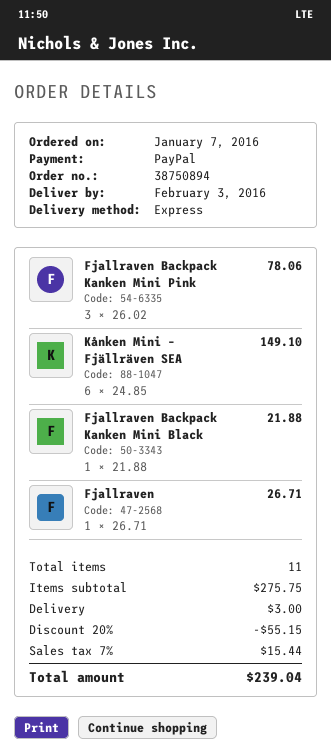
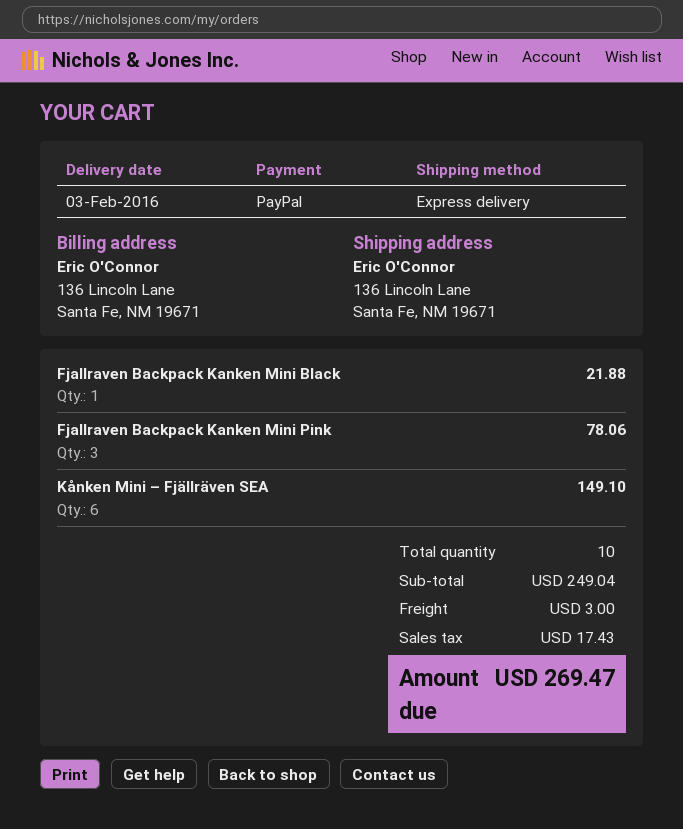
Fjallraven: 1 for 26.71 -> none
total quantity: 11 -> 10
subtotal: 275.75 -> 249.04
discount: 20% = 55.15 -> none
tax: 15.44 -> 17.43
total: 239.04 -> 269.47

